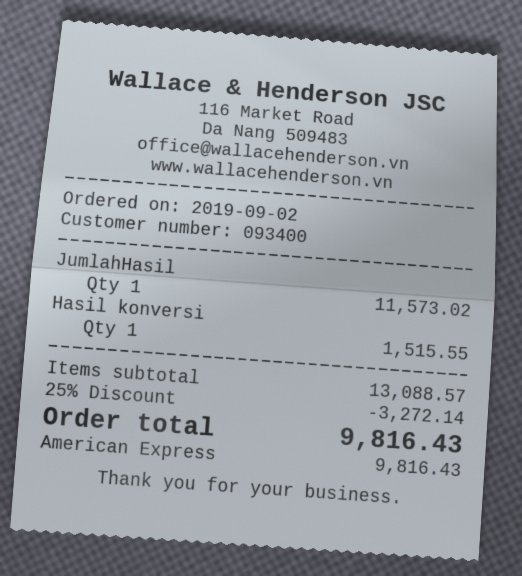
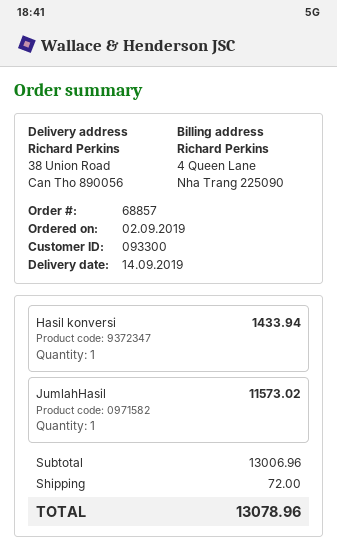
customer number: 093400 -> 093300
Hasil konversi: 1 for 1515.55 -> 1 for 1433.94
subtotal: 13088.57 -> 13006.96
discount: 25% = 3272.14 -> none
shipping: none -> 72.00
total: 9816.43 -> 13078.96

